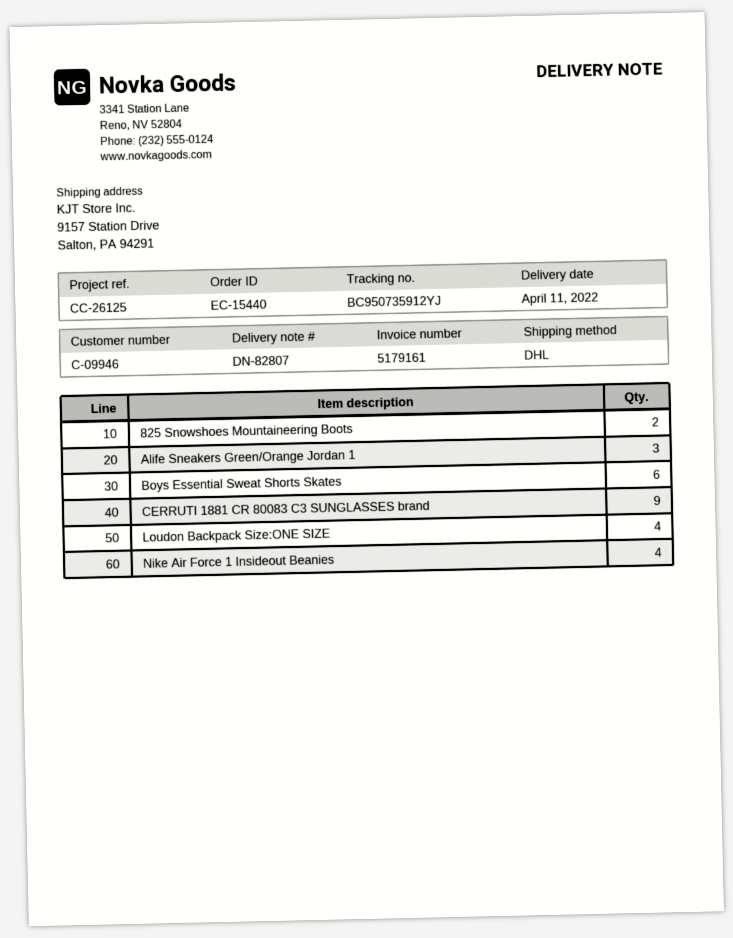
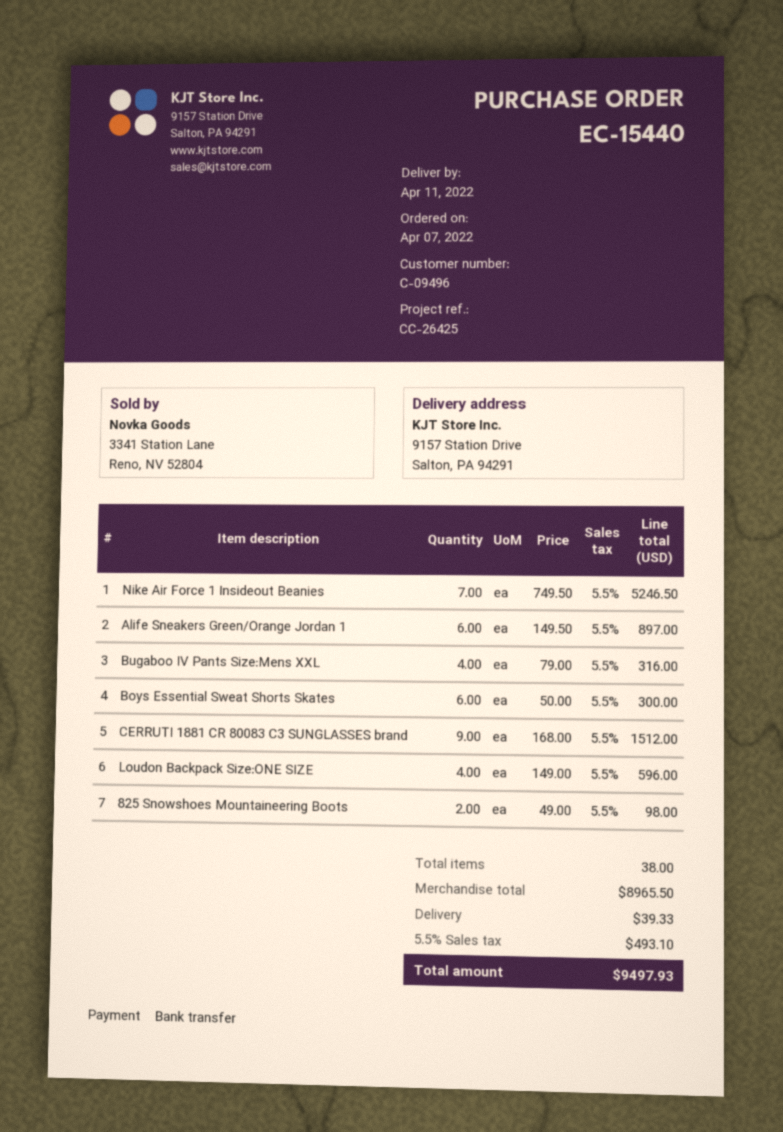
customer number: C-09946 -> C-09496
reference: CC-26125 -> CC-26425
Alife Sneakers Green/Orange Jordan 1: 3 -> 6
Nike Air Force 1 Insideout Beanies: 4 -> 7
Bugaboo IV Pants Size:Mens XXL: none -> 4

